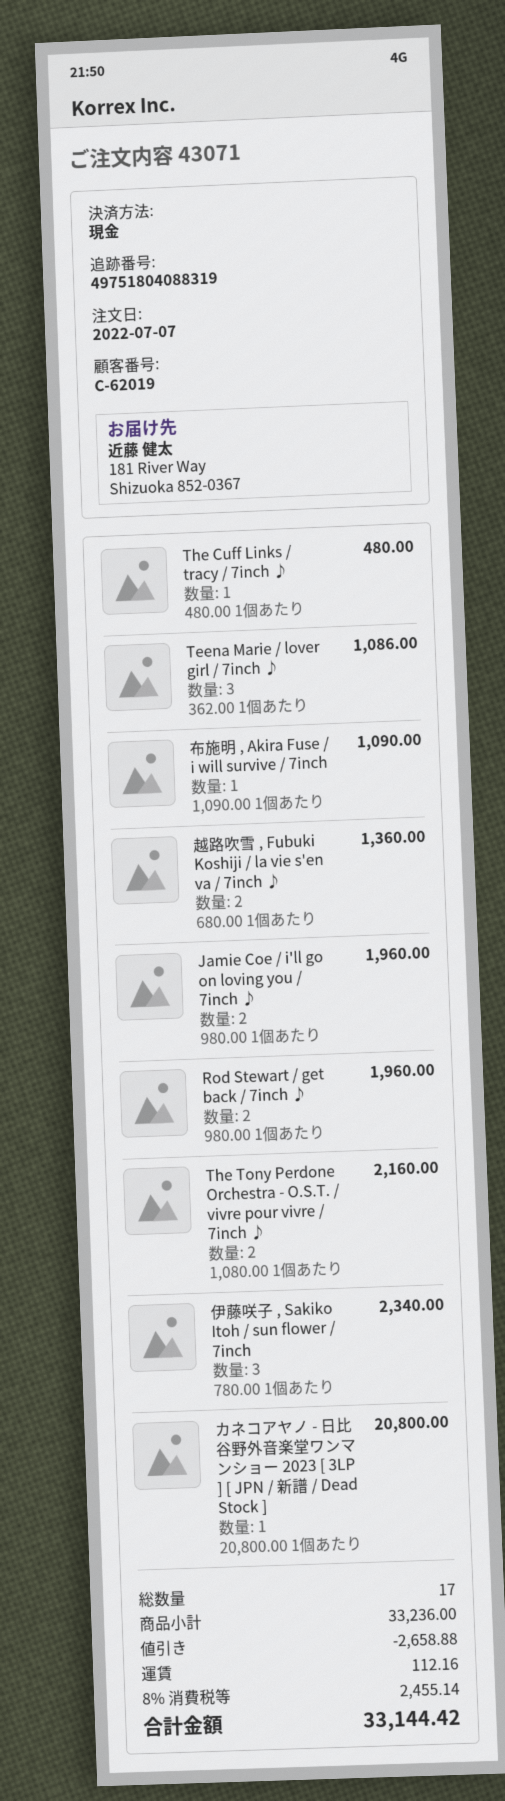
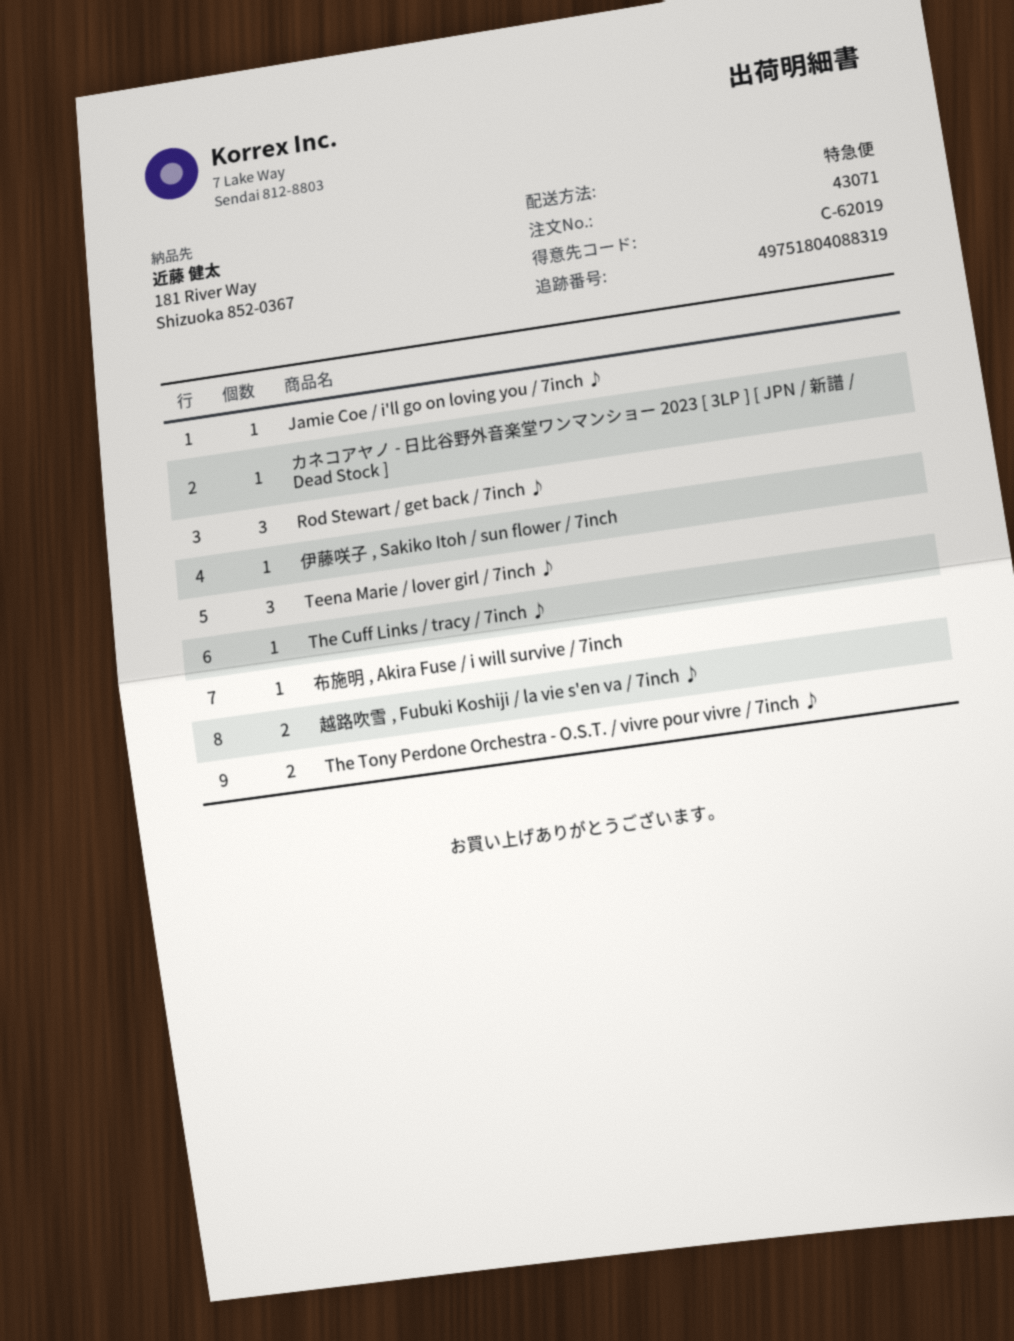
Jamie Coe / i'll go on loving you / 7inch ♪: 2 -> 1
Rod Stewart / get back / 7inch ♪: 2 -> 3
伊藤咲子 , Sakiko Itoh / sun flower / 7inch: 3 -> 1

